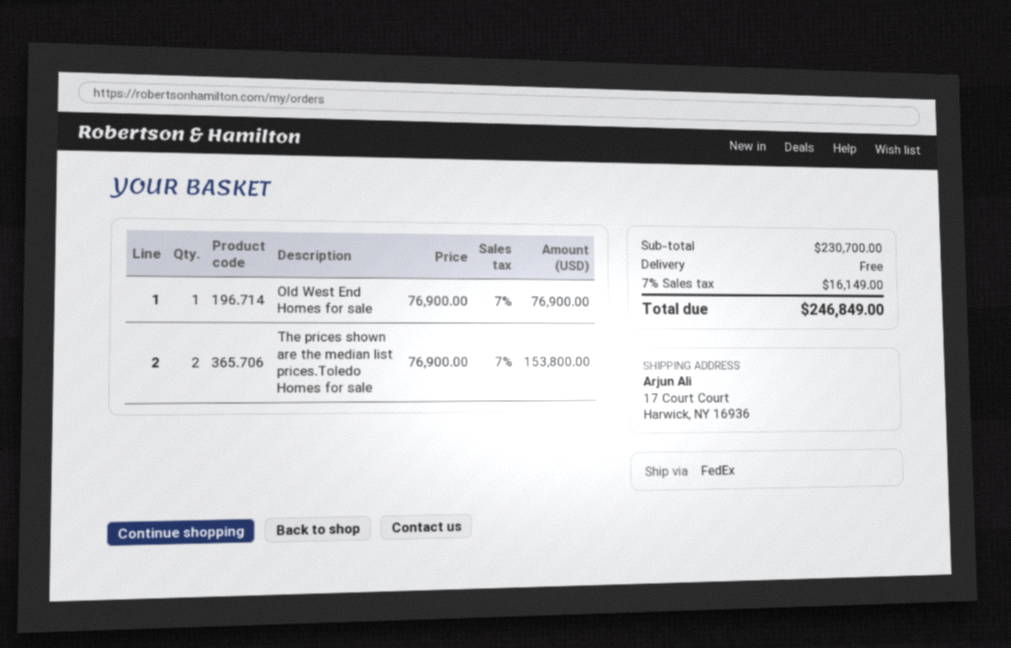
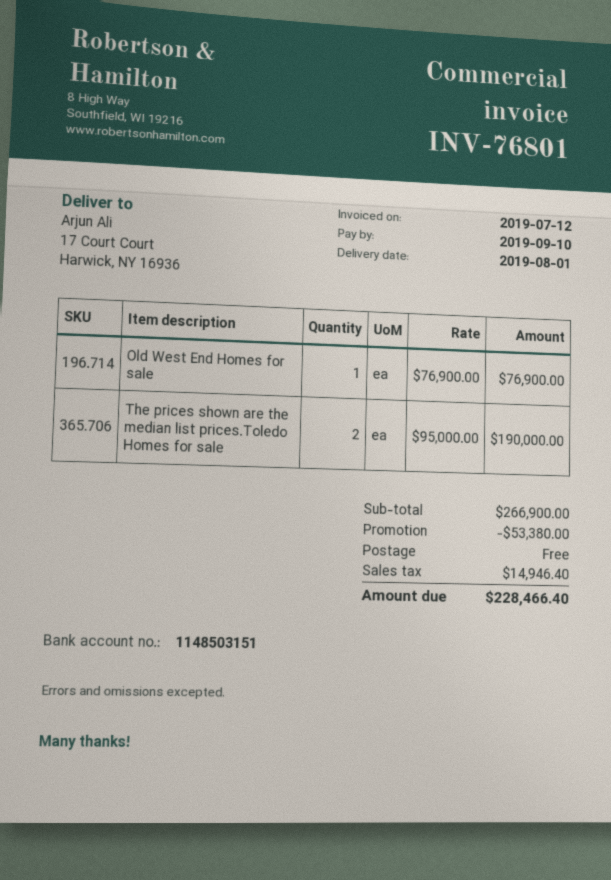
The prices shown are the median list prices.Toledo Homes for sale: 2 x 76900.00 = 153800.00 -> 2 x 95000.00 = 190000.00
subtotal: 230700.00 -> 266900.00
discount: none -> 53380.00
tax: 16149.00 -> 14946.40
total: 246849.00 -> 228466.40

